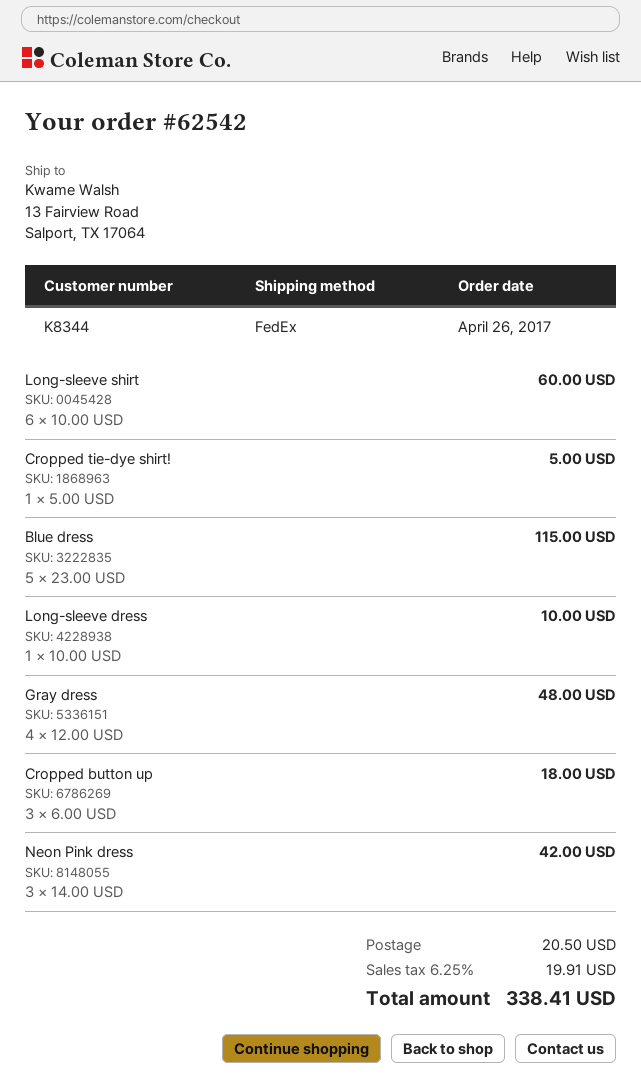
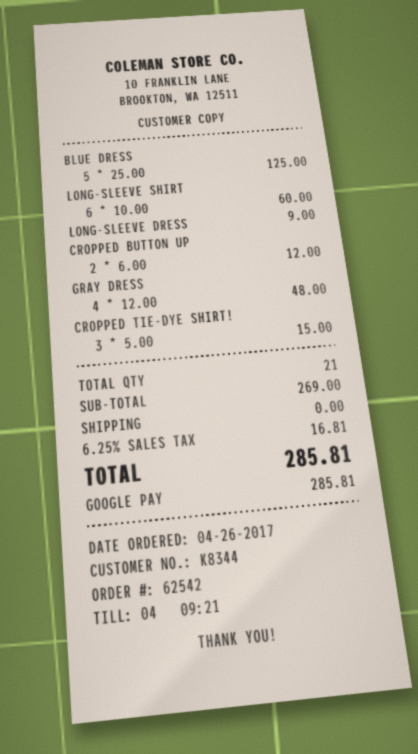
Cropped tie-dye shirt!: 1 x 5.00 = 5.00 -> 3 x 5.00 = 15.00
Blue dress: 5 x 23.00 = 115.00 -> 5 x 25.00 = 125.00
Long-sleeve dress: 1 x 10.00 = 10.00 -> 1 x 9.00 = 9.00
Cropped button up: 3 x 6.00 = 18.00 -> 2 x 6.00 = 12.00
Neon Pink dress: 3 x 14.00 = 42.00 -> none
shipping: 20.50 -> 0.00
tax: 6.25% = 19.91 -> 6.25% = 16.81
total: 338.41 -> 285.81

